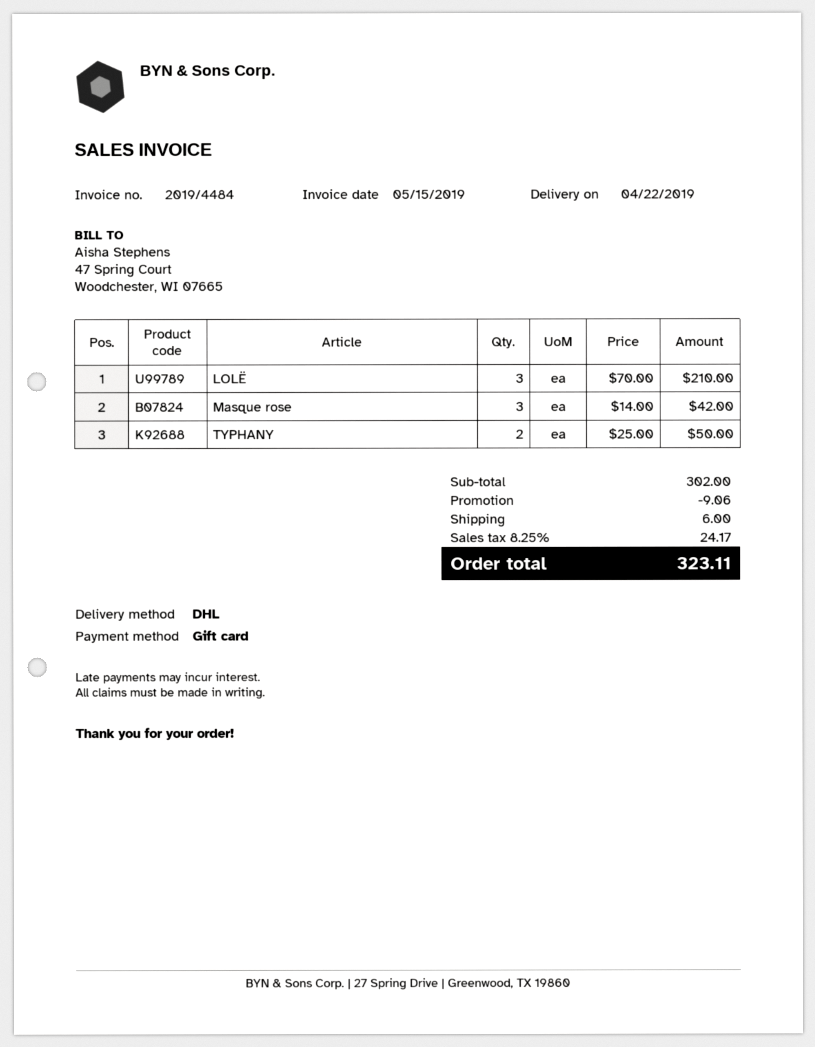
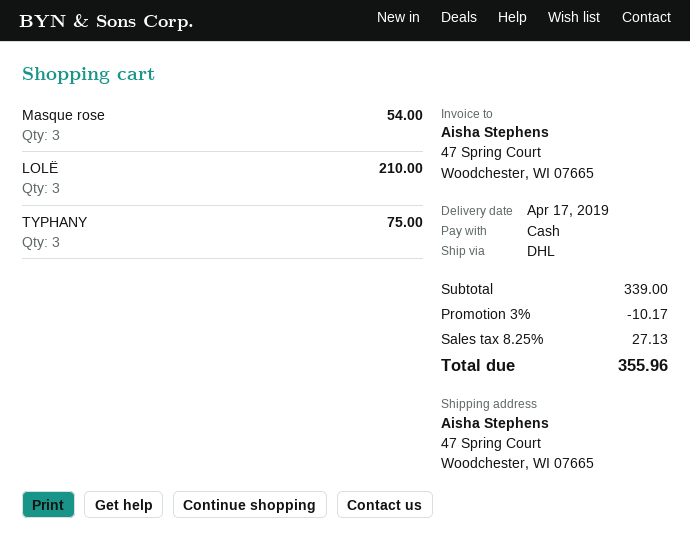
delivery date: 2019-04-22 -> 2019-04-17
payment method: gift card -> cash
Masque rose: 3 for 42.00 -> 3 for 54.00
TYPHANY: 2 for 50.00 -> 3 for 75.00
subtotal: 302.00 -> 339.00
discount: 9.06 -> 10.17
shipping: 6.00 -> none
tax: 8.25% = 24.17 -> 8.25% = 27.13
total: 323.11 -> 355.96

